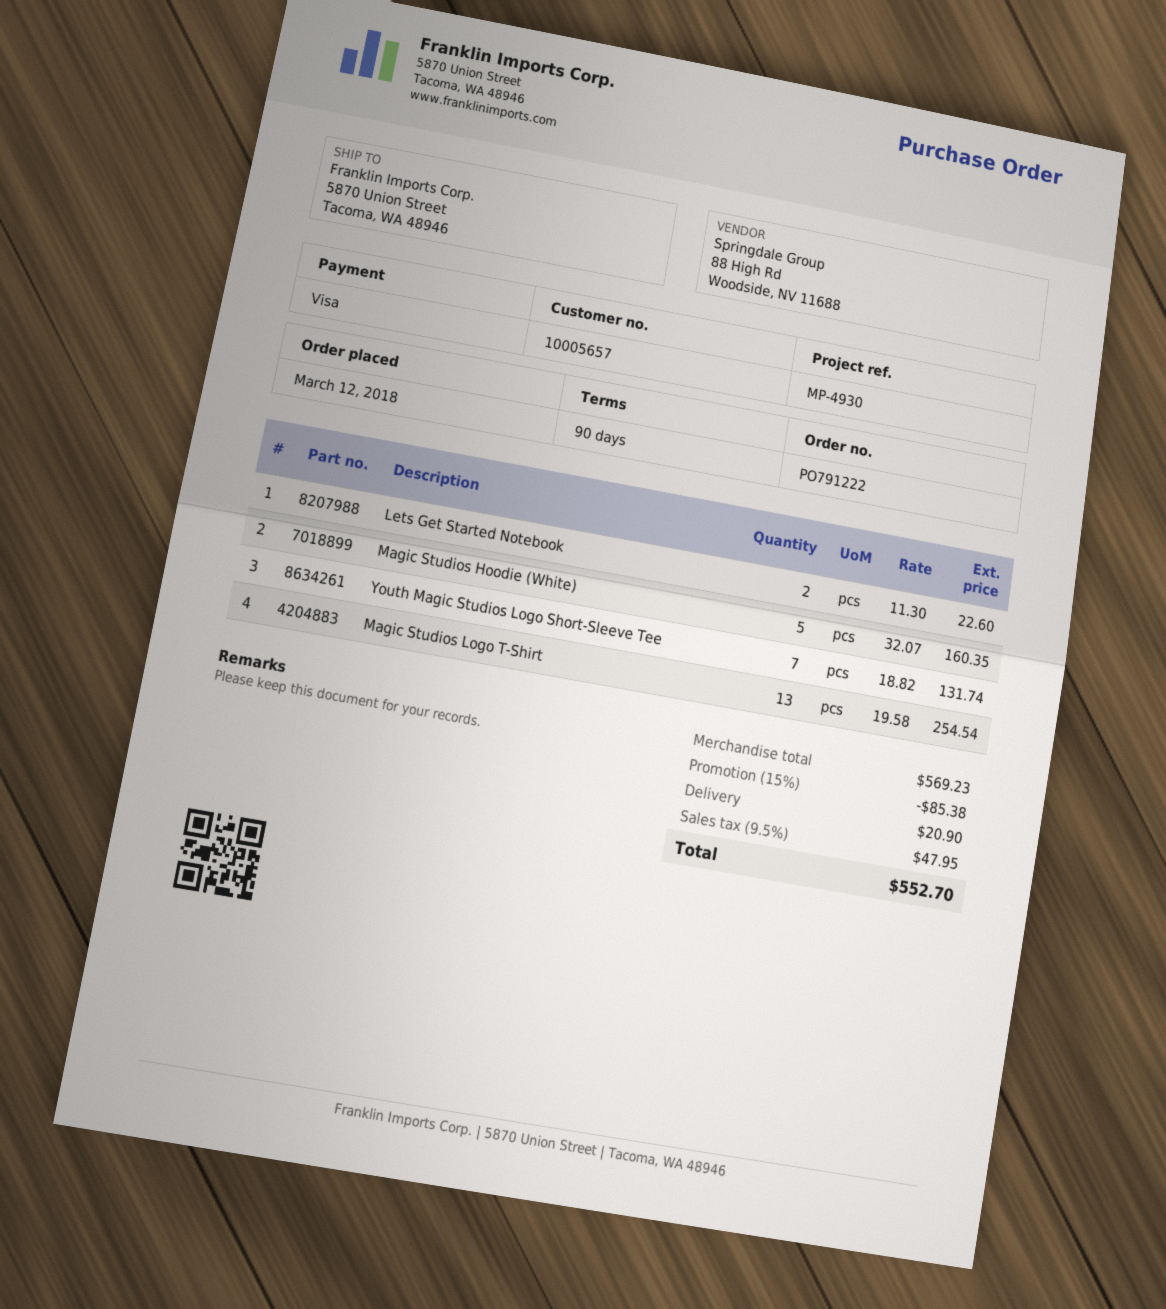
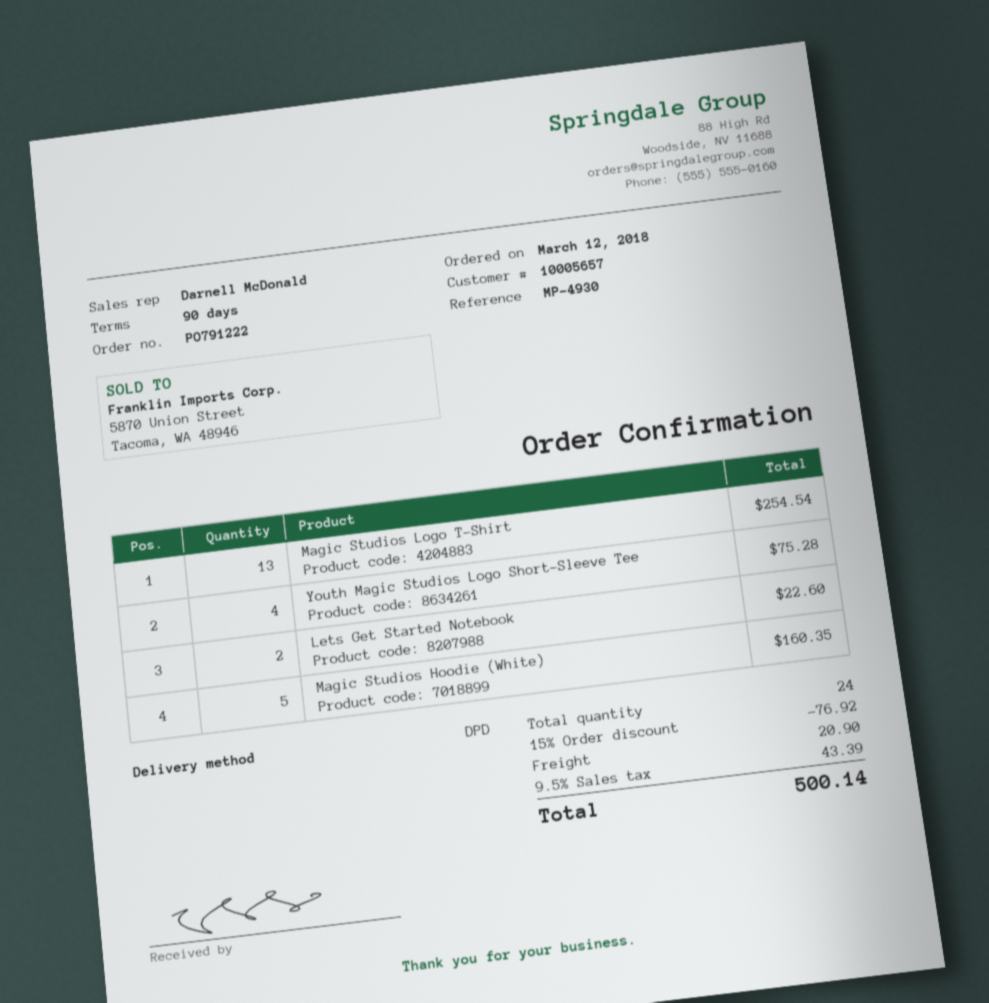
Youth Magic Studios Logo Short-Sleeve Tee: 7 for 131.74 -> 4 for 75.28
discount: 15% = 85.38 -> 15% = 76.92
tax: 9.5% = 47.95 -> 9.5% = 43.39
total: 552.70 -> 500.14

